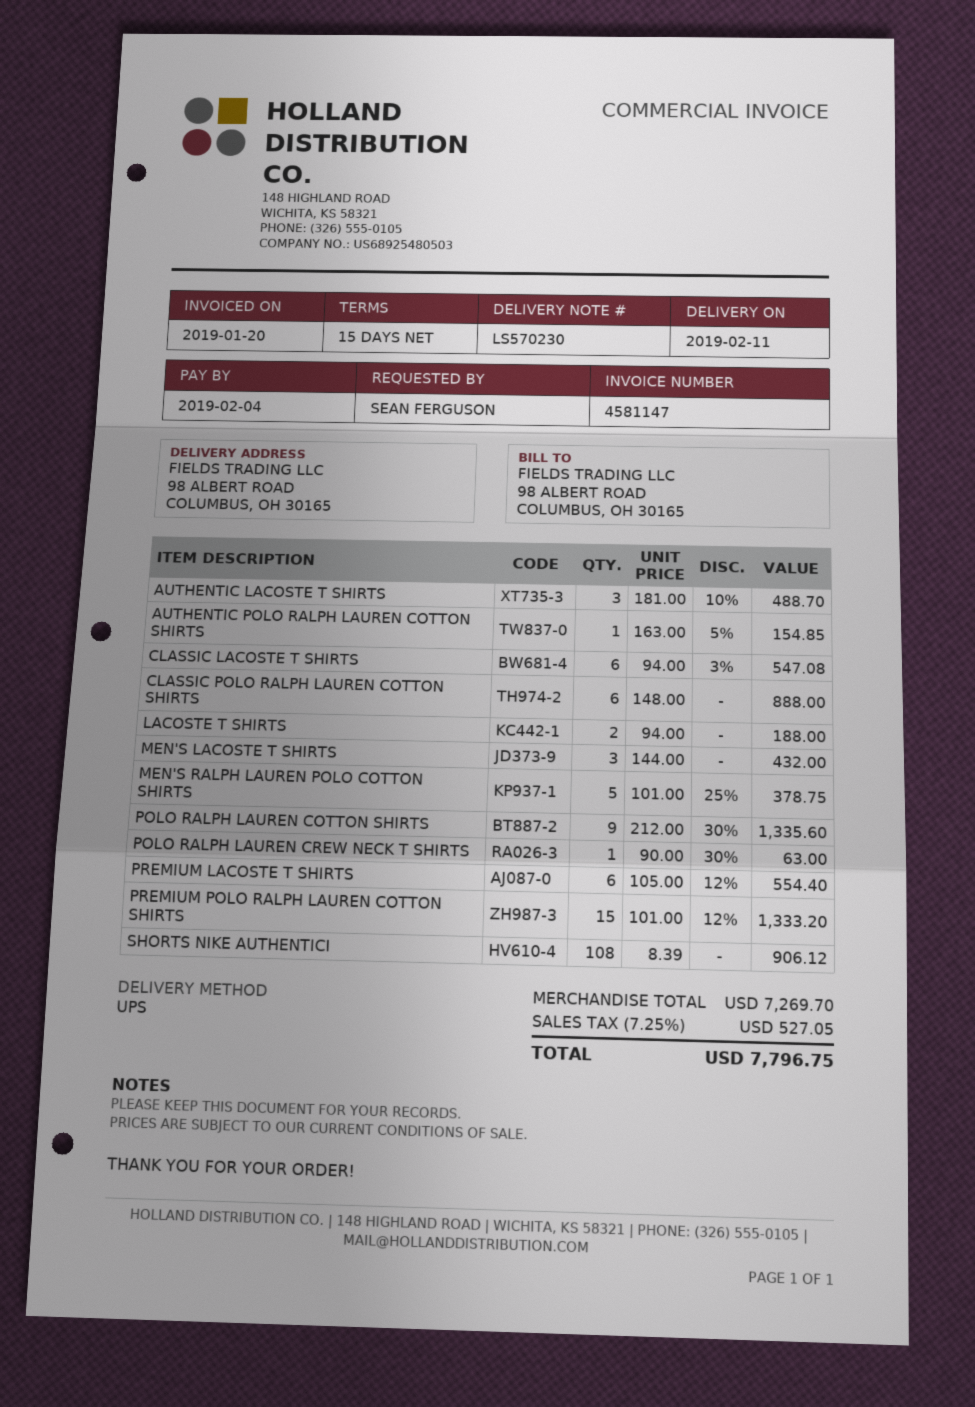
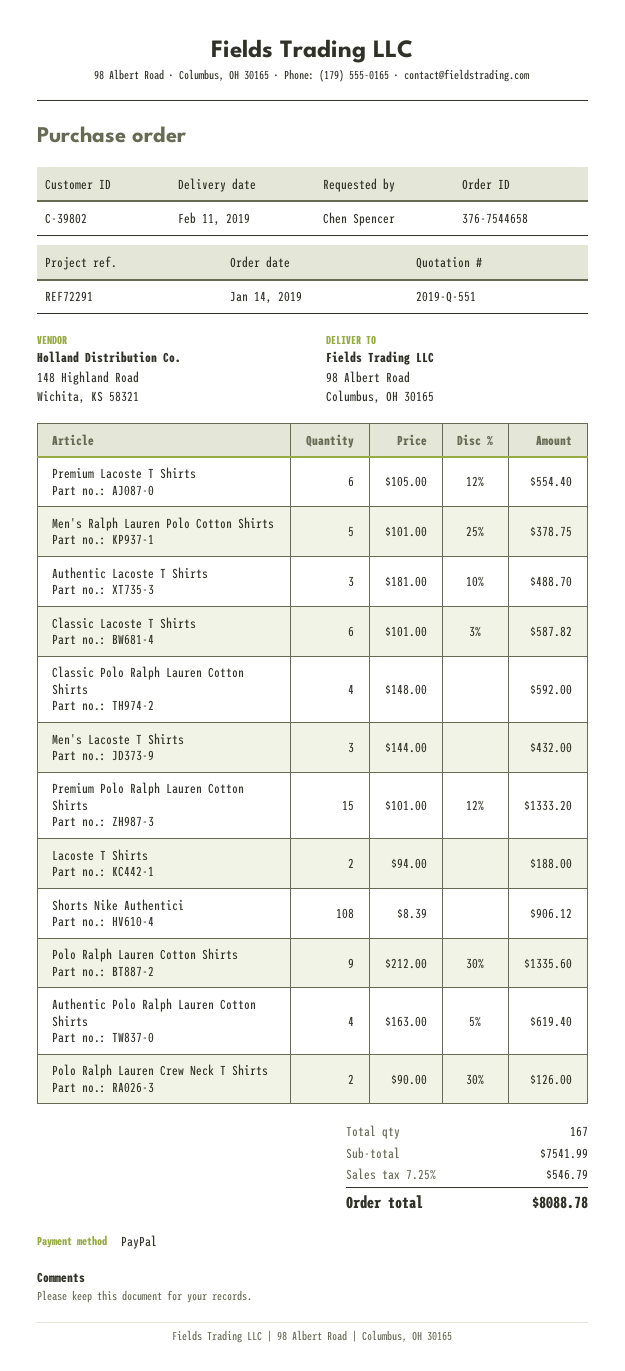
ordered by: SEAN FERGUSON -> Chen Spencer
AUTHENTIC POLO RALPH LAUREN COTTON SHIRTS: 1 x 163.00 - 5% = 154.85 -> 4 x 163.00 - 5% = 619.40
CLASSIC LACOSTE T SHIRTS: 6 x 94.00 - 3% = 547.08 -> 6 x 101.00 - 3% = 587.82
CLASSIC POLO RALPH LAUREN COTTON SHIRTS: 6 x 148.00 = 888.00 -> 4 x 148.00 = 592.00
POLO RALPH LAUREN CREW NECK T SHIRTS: 1 x 90.00 - 30% = 63.00 -> 2 x 90.00 - 30% = 126.00
subtotal: 7269.70 -> 7541.99
tax: 7.25% = 527.05 -> 7.25% = 546.79
total: 7796.75 -> 8088.78

